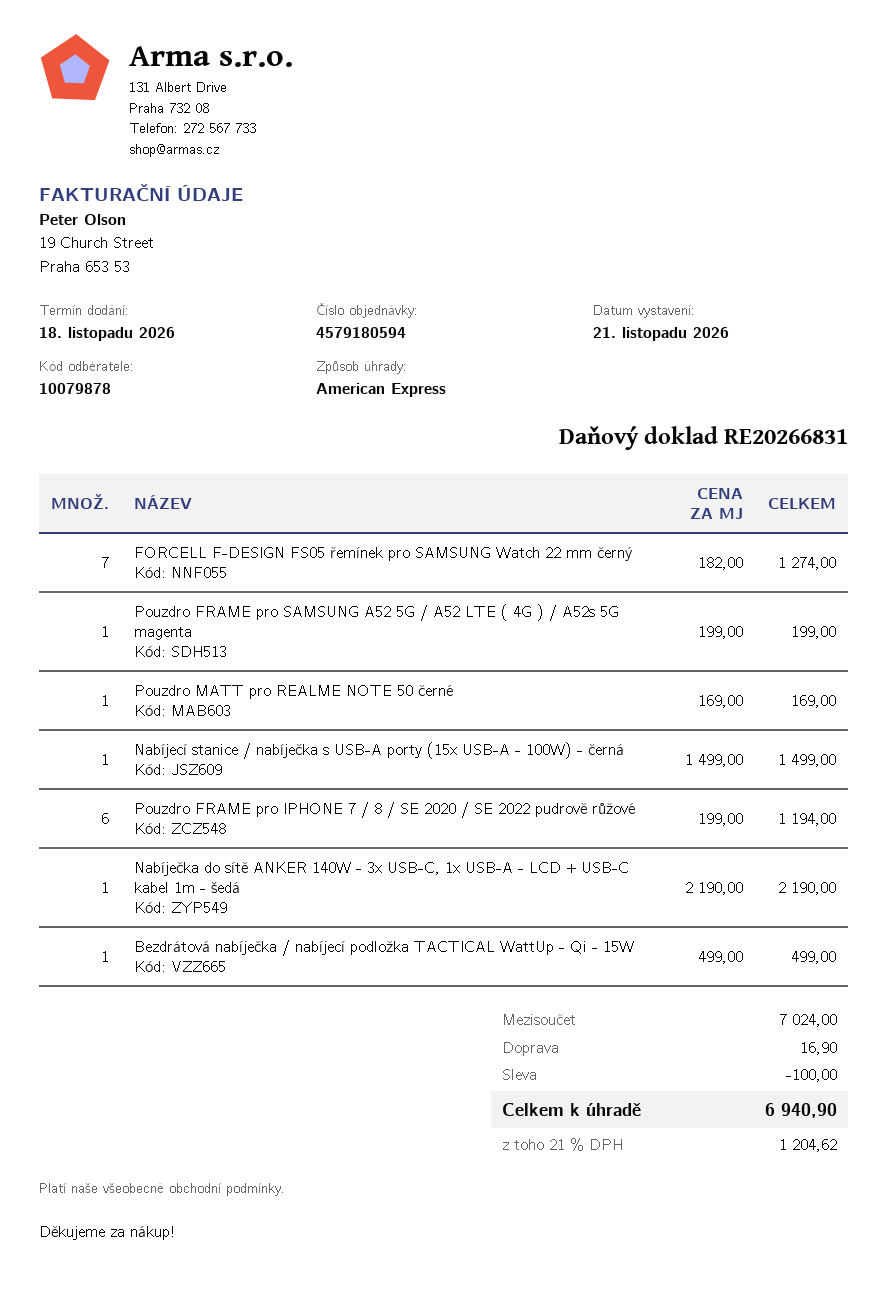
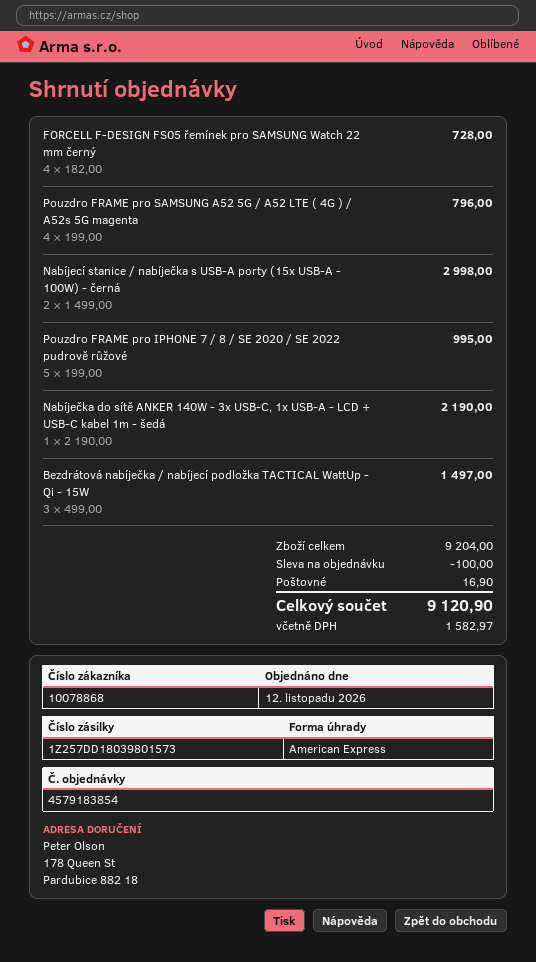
order number: 4579180594 -> 4579183854
customer number: 10079878 -> 10078868
FORCELL F-DESIGN FS05 řemínek pro SAMSUNG Watch 22 mm černý: 7 x 182.00 = 1274.00 -> 4 x 182.00 = 728.00
Pouzdro FRAME pro SAMSUNG A52 5G / A52 LTE ( 4G ) / A52s 5G magenta: 1 x 199.00 = 199.00 -> 4 x 199.00 = 796.00
Pouzdro MATT pro REALME NOTE 50 černé: 1 x 169.00 = 169.00 -> none
Nabíjecí stanice / nabíječka s USB-A porty (15x USB-A - 100W) - černá: 1 x 1499.00 = 1499.00 -> 2 x 1499.00 = 2998.00
Pouzdro FRAME pro IPHONE 7 / 8 / SE 2020 / SE 2022 pudrově růžové: 6 x 199.00 = 1194.00 -> 5 x 199.00 = 995.00
Bezdrátová nabíječka / nabíjecí podložka TACTICAL WattUp - Qi - 15W: 1 x 499.00 = 499.00 -> 3 x 499.00 = 1497.00
subtotal: 7024.00 -> 9204.00
tax: 1204.62 -> 1582.97
total: 6940.90 -> 9120.90

